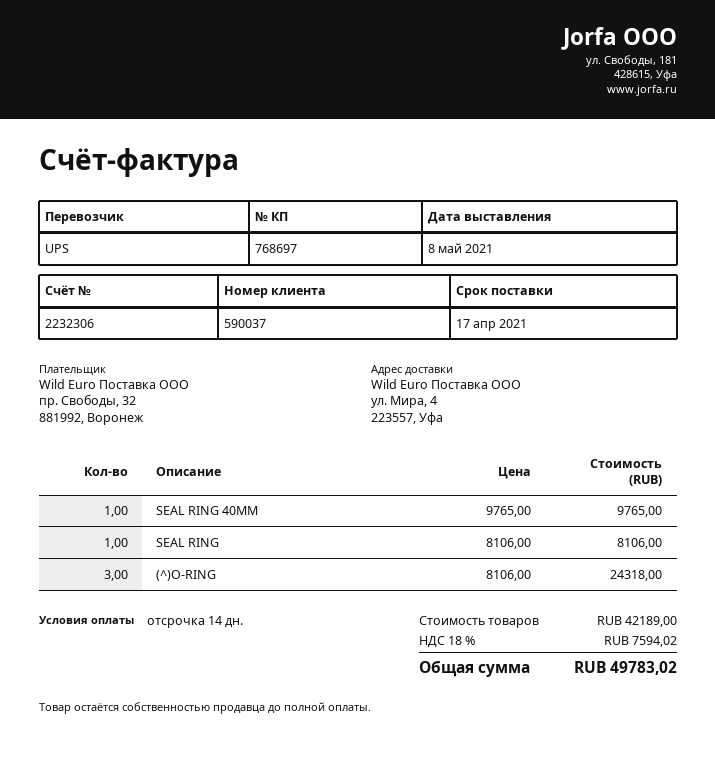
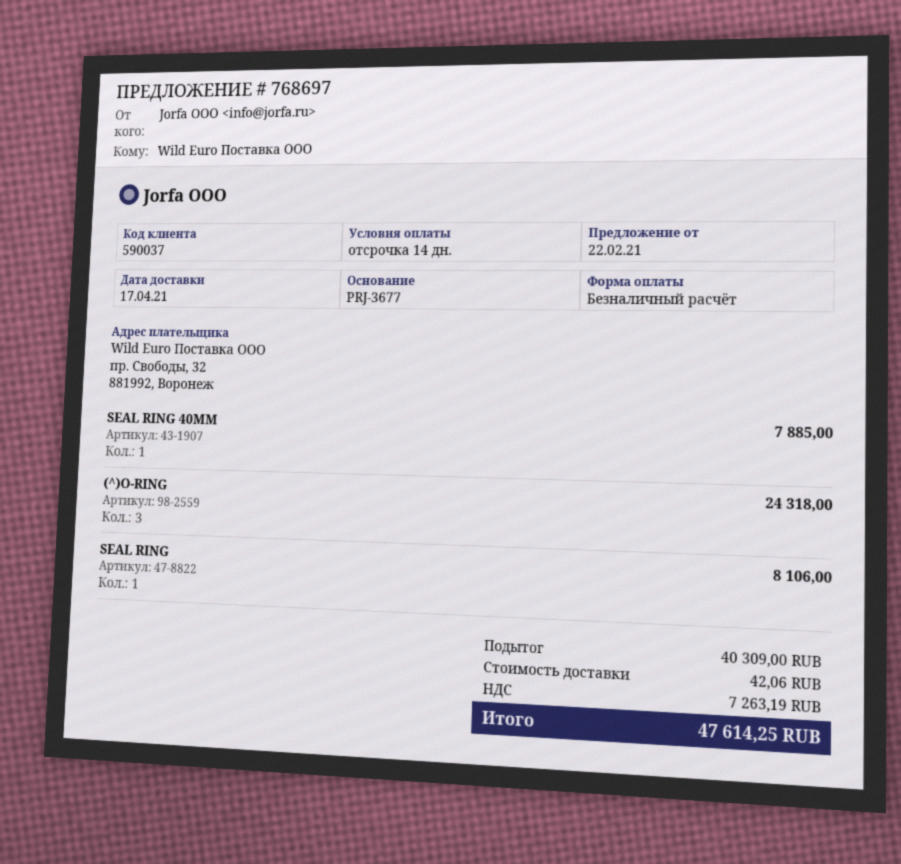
SEAL RING 40MM: 1 for 9765.00 -> 1 for 7885.00
subtotal: 42189.00 -> 40309.00
shipping: none -> 42.06
tax: 7594.02 -> 7263.19
total: 49783.02 -> 47614.25

